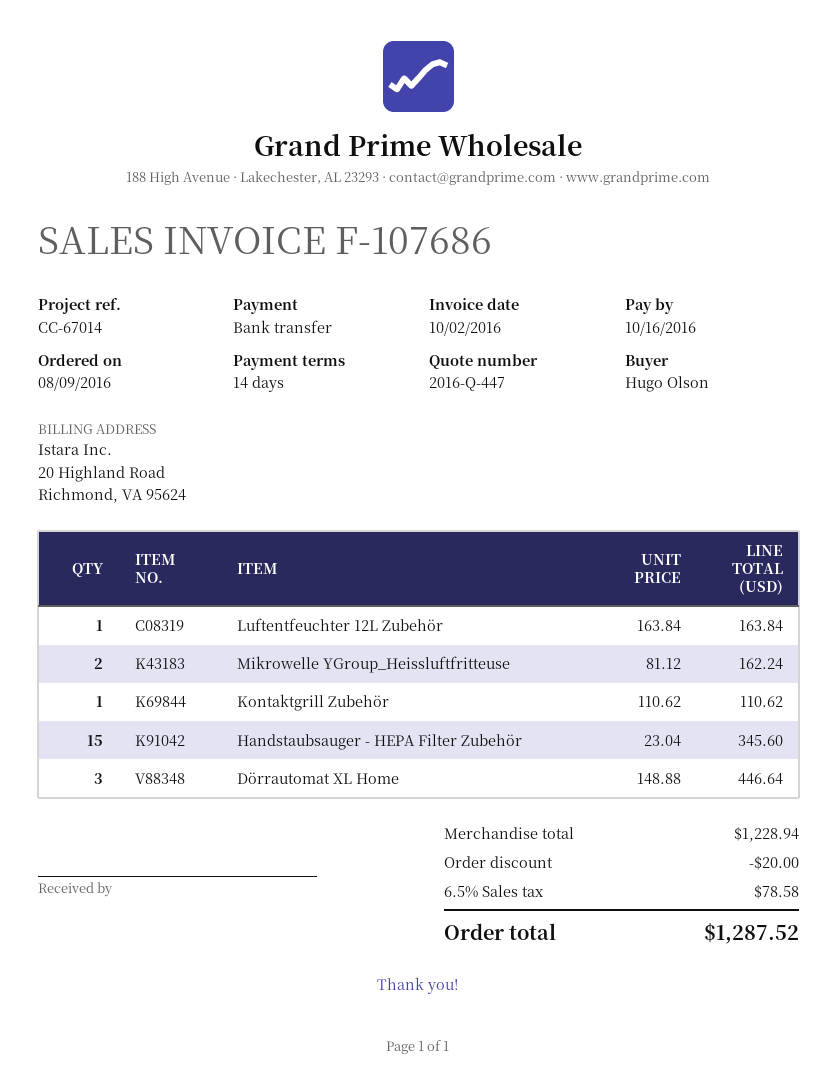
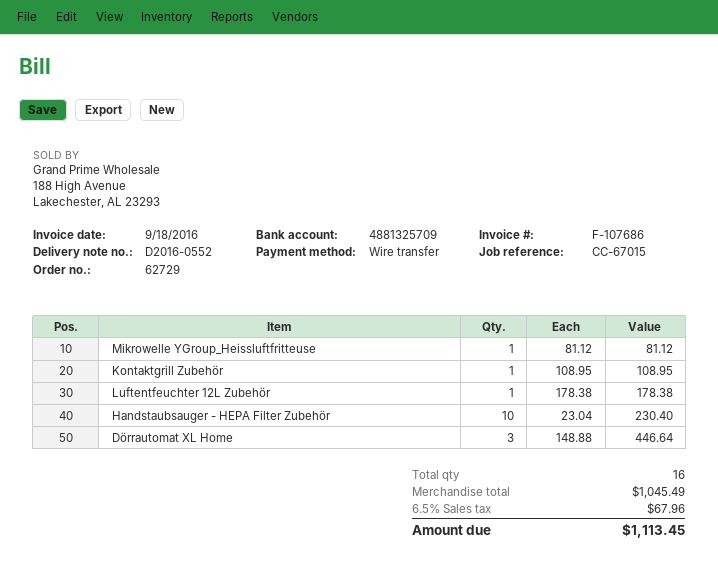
invoice date: 2016-10-02 -> 2016-09-18
reference: CC-67014 -> CC-67015
Luftentfeuchter 12L Zubehör: 1 x 163.84 = 163.84 -> 1 x 178.38 = 178.38
Mikrowelle YGroup_Heissluftfritteuse: 2 x 81.12 = 162.24 -> 1 x 81.12 = 81.12
Kontaktgrill Zubehör: 1 x 110.62 = 110.62 -> 1 x 108.95 = 108.95
Handstaubsauger - HEPA Filter Zubehör: 15 x 23.04 = 345.60 -> 10 x 23.04 = 230.40
subtotal: 1228.94 -> 1045.49
discount: 20.00 -> none
tax: 6.5% = 78.58 -> 6.5% = 67.96
total: 1287.52 -> 1113.45

